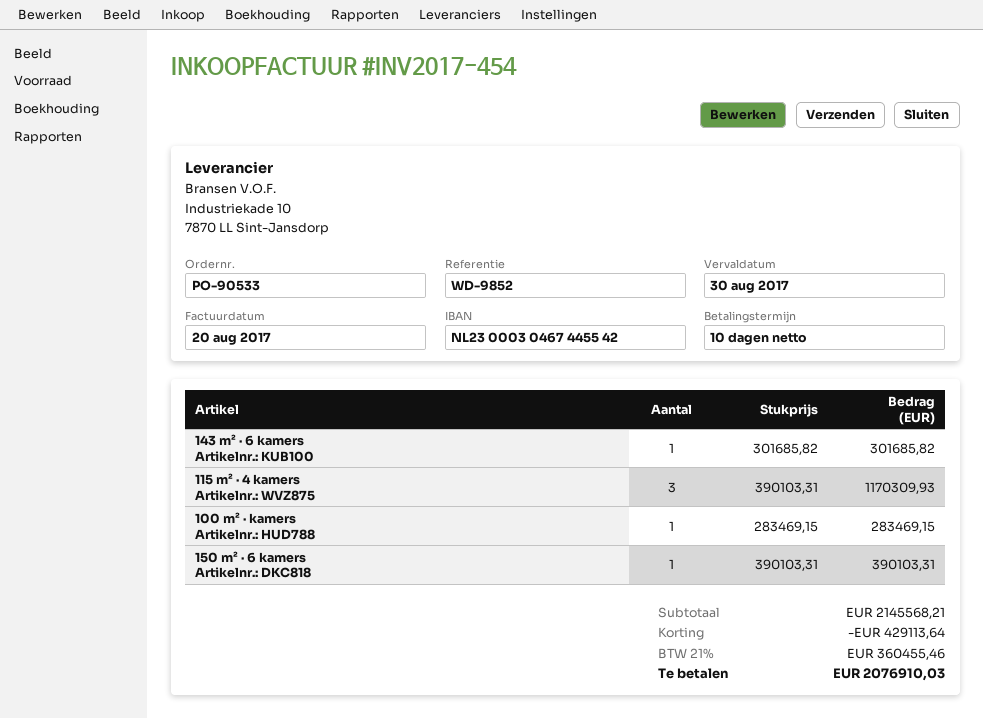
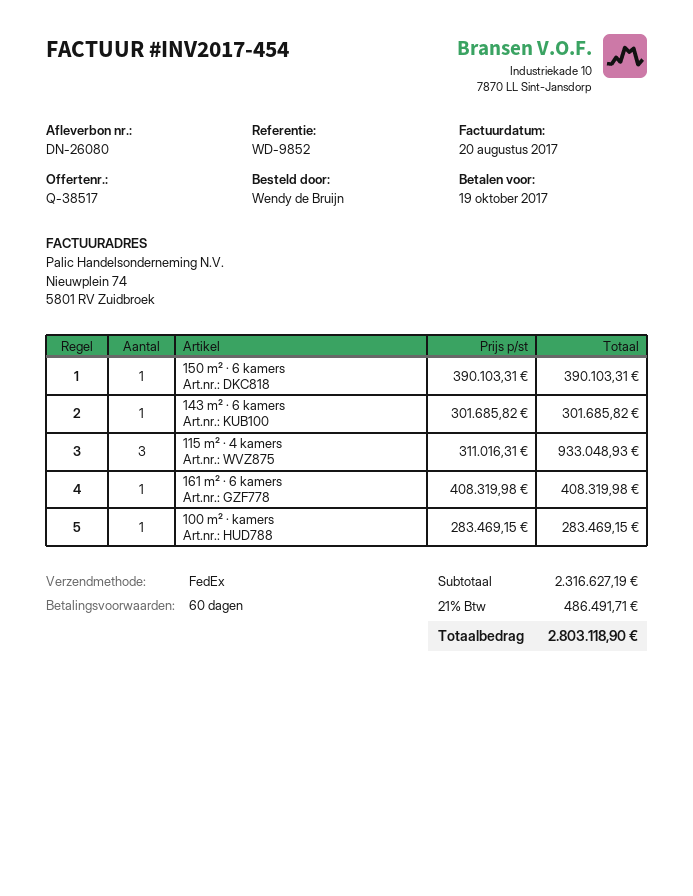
payment terms: 10 days -> 60 days
due date: 2017-08-30 -> 2017-10-19
115 m² · 4 kamers: 3 x 390103.31 = 1170309.93 -> 3 x 311016.31 = 933048.93
161 m² · 6 kamers: none -> 1 x 408319.98 = 408319.98
subtotal: 2145568.21 -> 2316627.19
discount: 429113.64 -> none
tax: 21% = 360455.46 -> 21% = 486491.71
total: 2076910.03 -> 2803118.90

